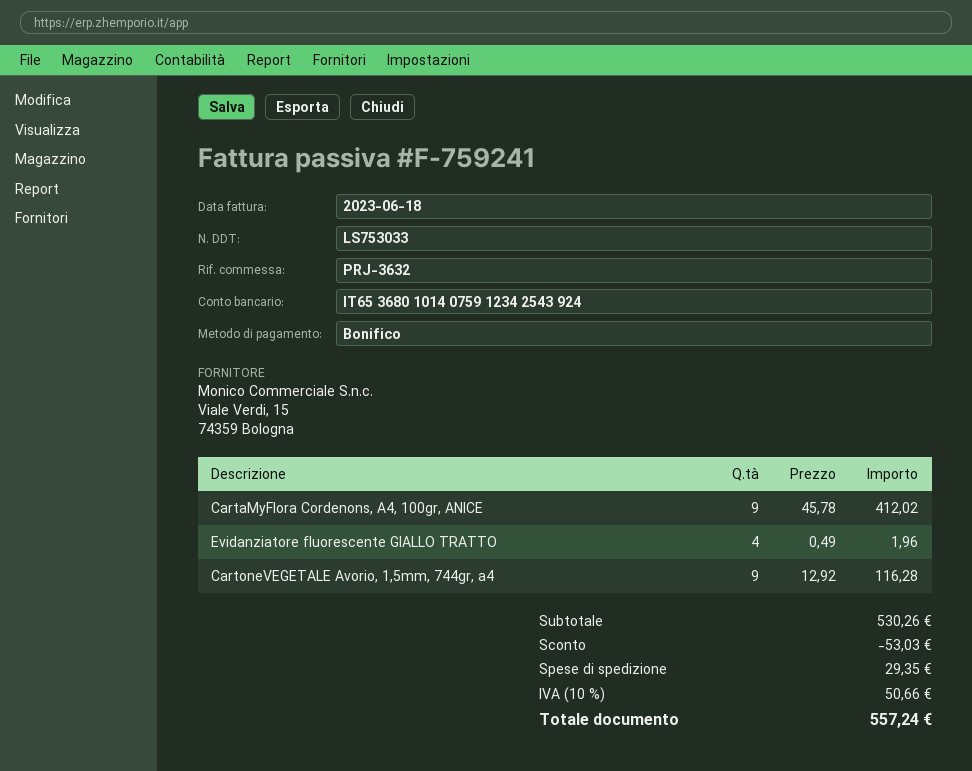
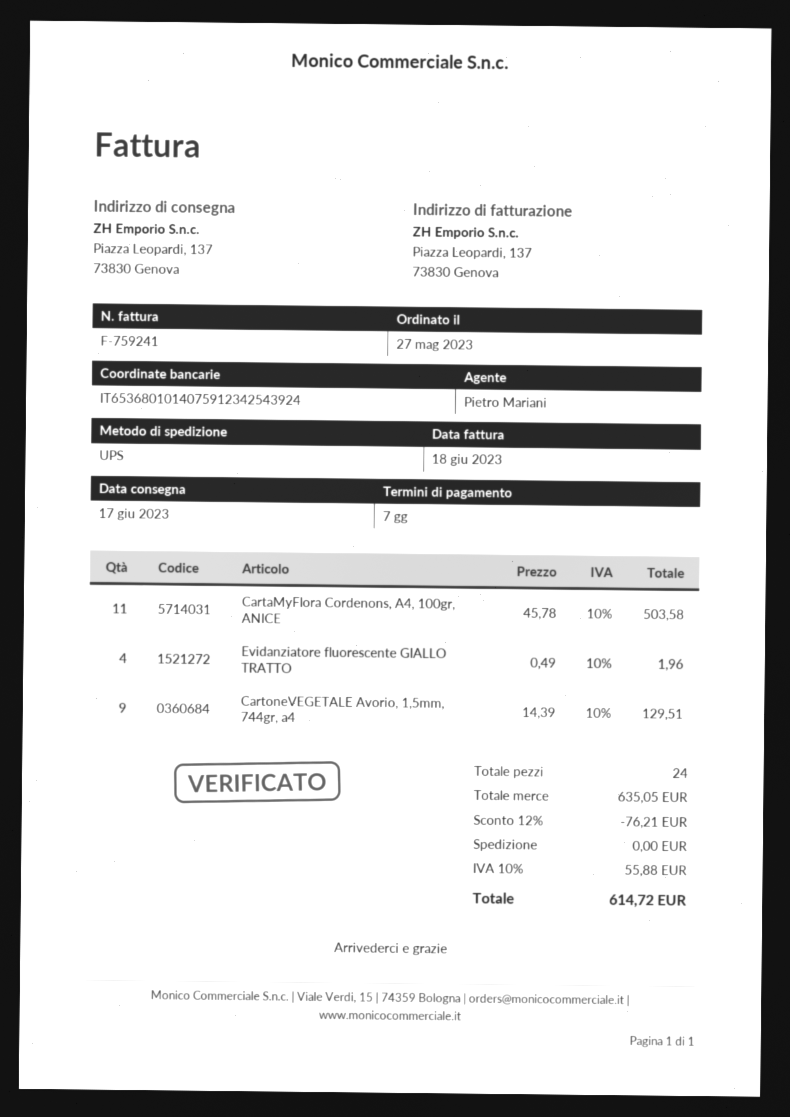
CartaMyFlora Cordenons, A4, 100gr, ANICE: 9 x 45.78 = 412.02 -> 11 x 45.78 = 503.58
CartoneVEGETALE Avorio, 1,5mm, 744gr, a4: 9 x 12.92 = 116.28 -> 9 x 14.39 = 129.51
subtotal: 530.26 -> 635.05
discount: 53.03 -> 76.21
shipping: 29.35 -> 0.00
tax: 10% = 50.66 -> 10% = 55.88
total: 557.24 -> 614.72

